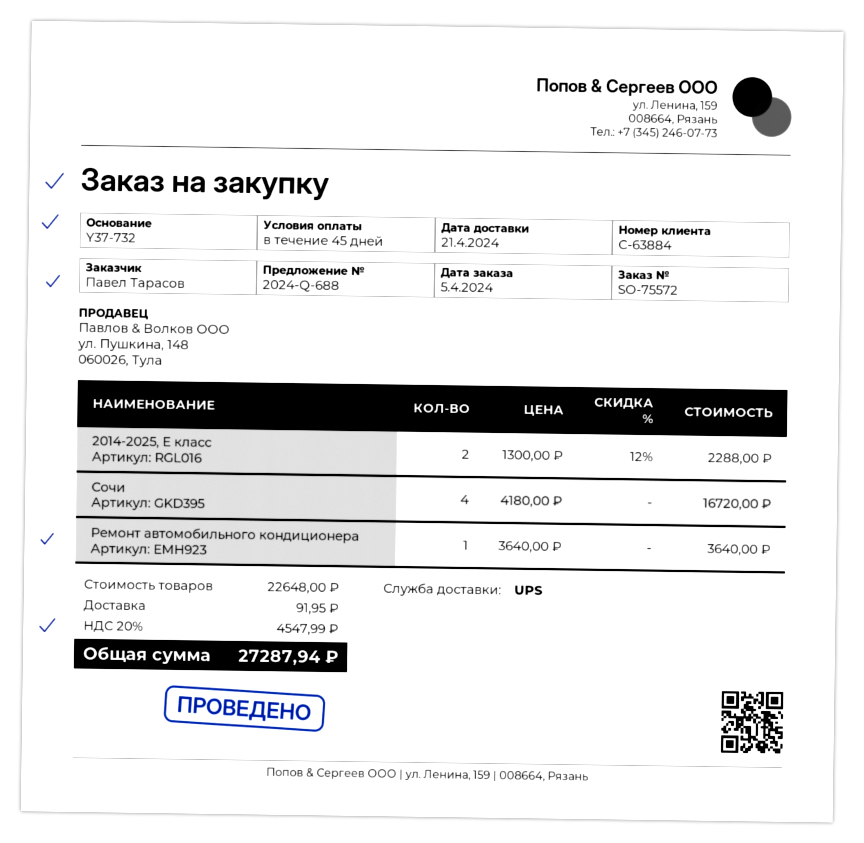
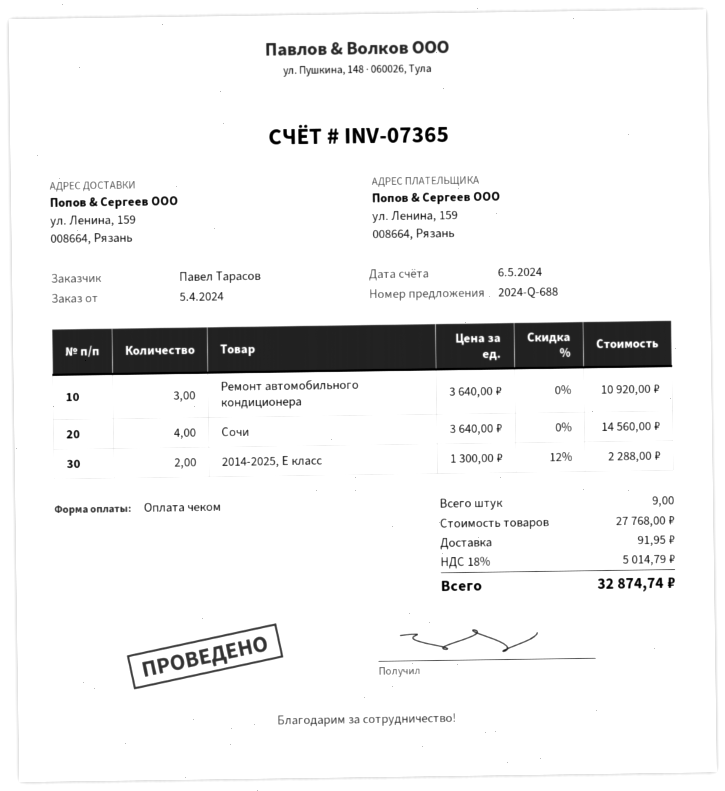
Сочи: 4 x 4180.00 = 16720.00 -> 4 x 3640.00 = 14560.00
Ремонт автомобильного кондиционера: 1 x 3640.00 = 3640.00 -> 3 x 3640.00 = 10920.00
subtotal: 22648.00 -> 27768.00
tax: 20% = 4547.99 -> 18% = 5014.79
total: 27287.94 -> 32874.74

